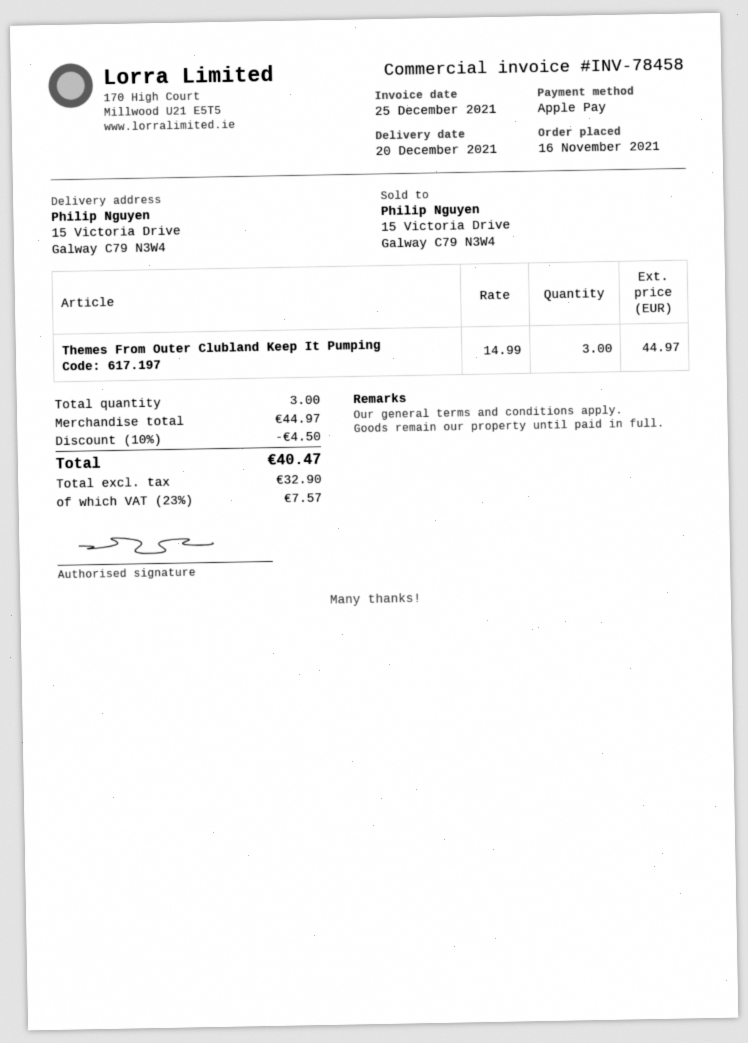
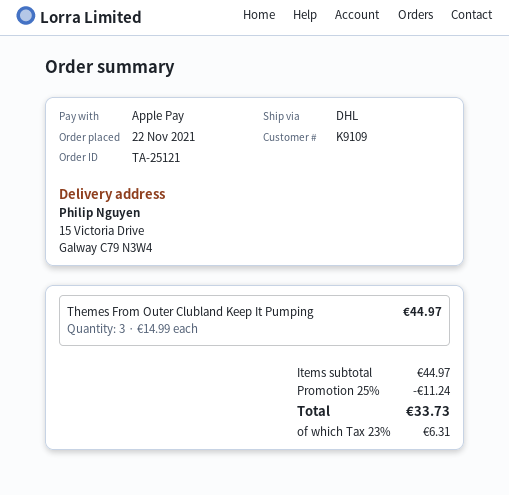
order date: 2021-11-16 -> 2021-11-22
discount: 10% = 4.50 -> 25% = 11.24
tax: 23% = 7.57 -> 23% = 6.31
total: 40.47 -> 33.73

